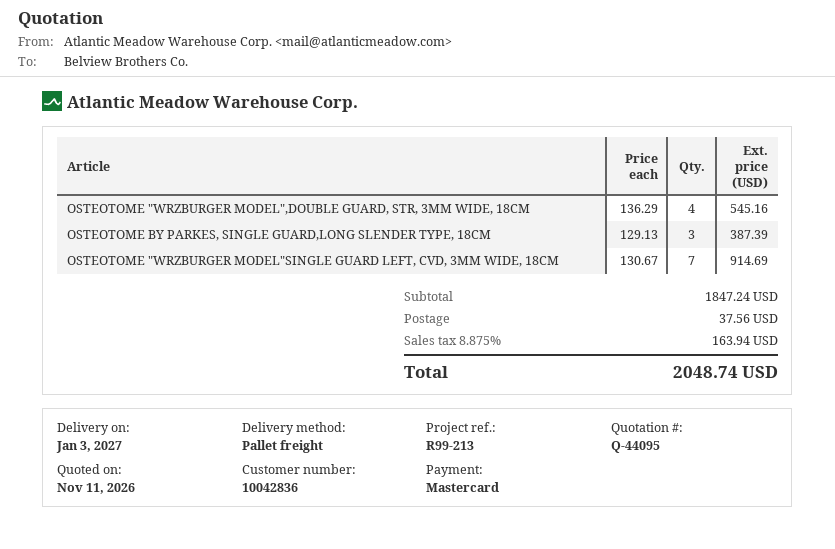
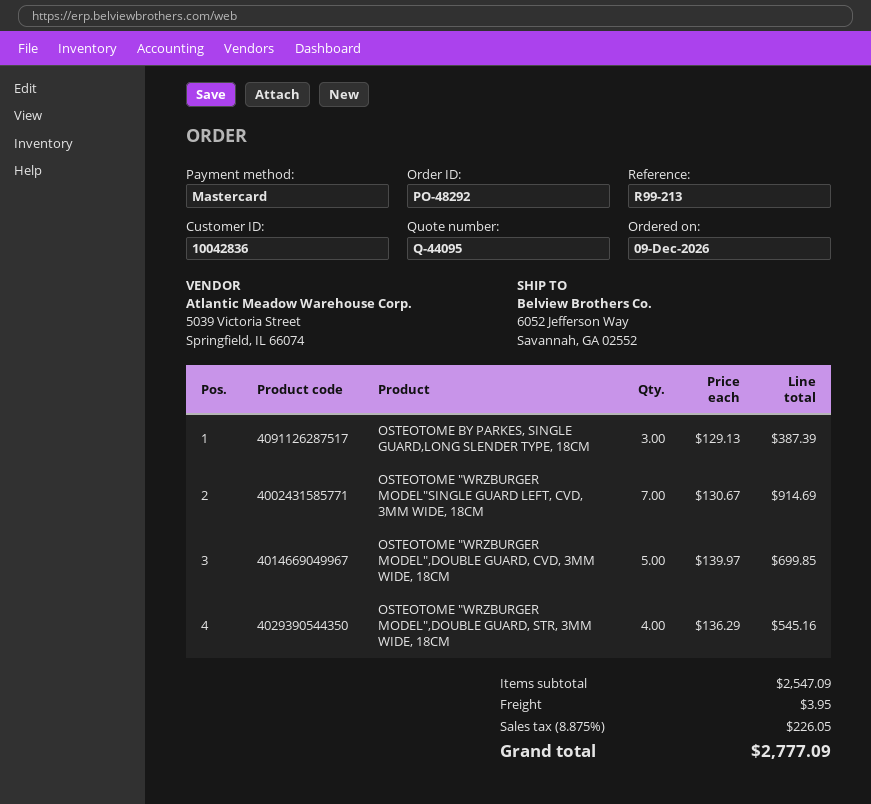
OSTEOTOME "WRZBURGER MODEL",DOUBLE GUARD, CVD, 3MM WIDE, 18CM: none -> 5 x 139.97 = 699.85
subtotal: 1847.24 -> 2547.09
shipping: 37.56 -> 3.95
tax: 8.875% = 163.94 -> 8.875% = 226.05
total: 2048.74 -> 2777.09

